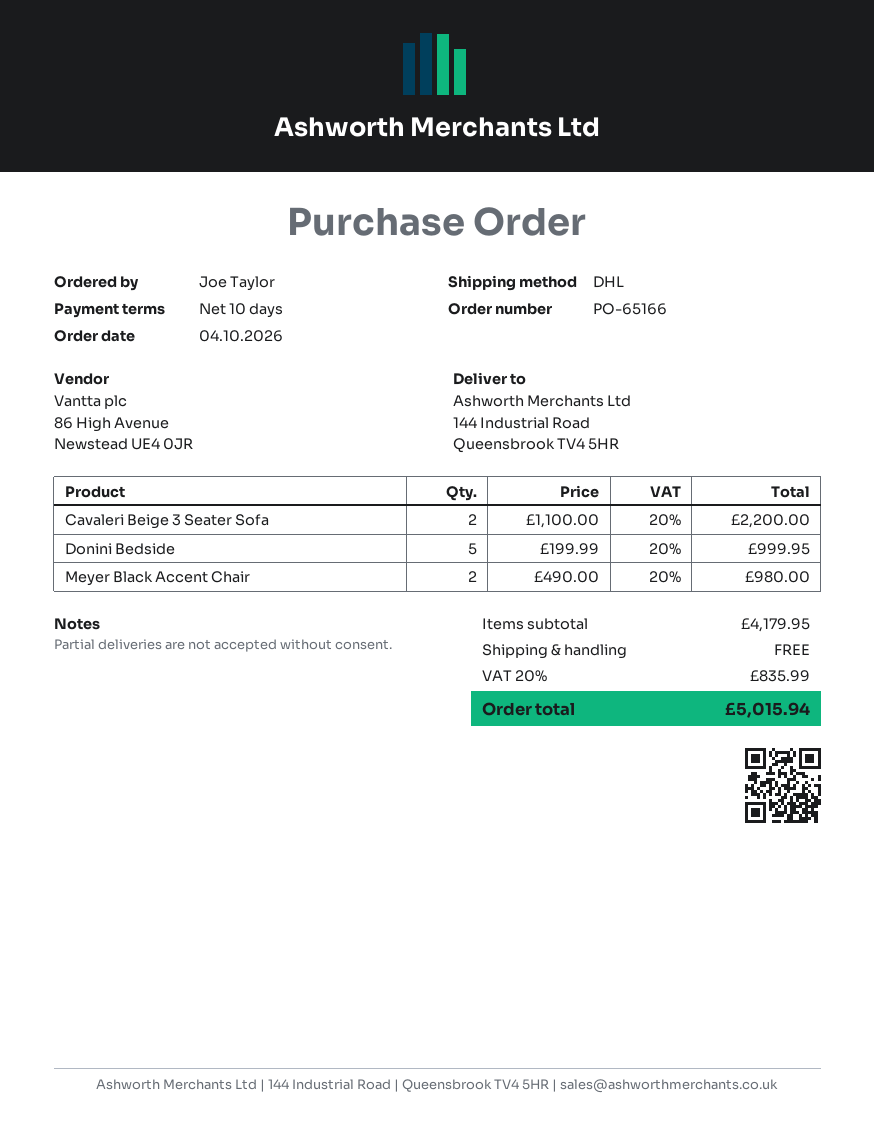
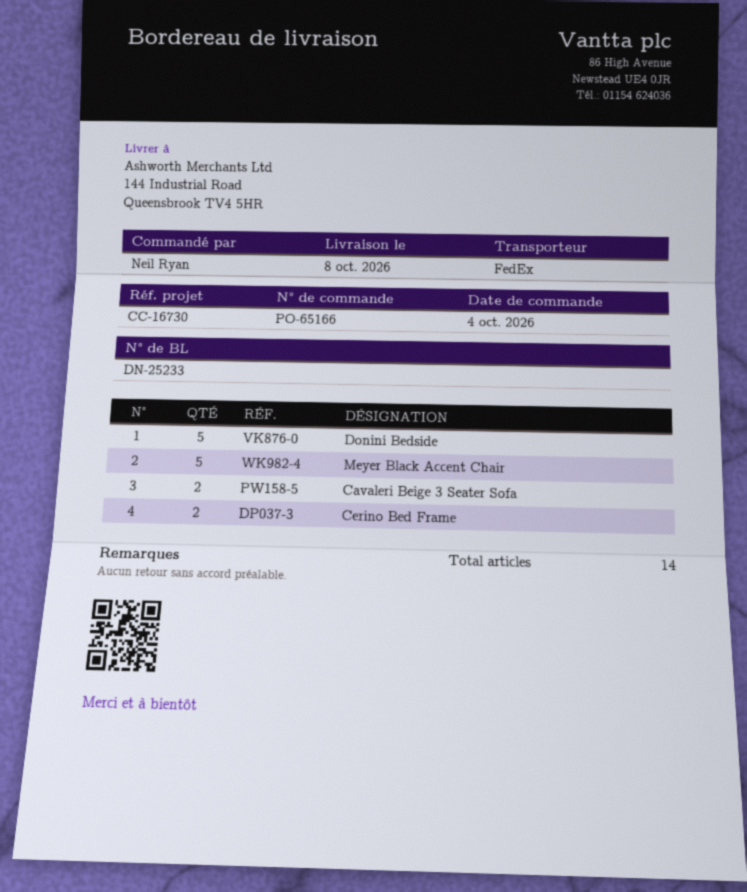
ordered by: Joe Taylor -> Neil Ryan
shipping method: DHL -> FedEx
Meyer Black Accent Chair: 2 -> 5
Cerino Bed Frame: none -> 2

